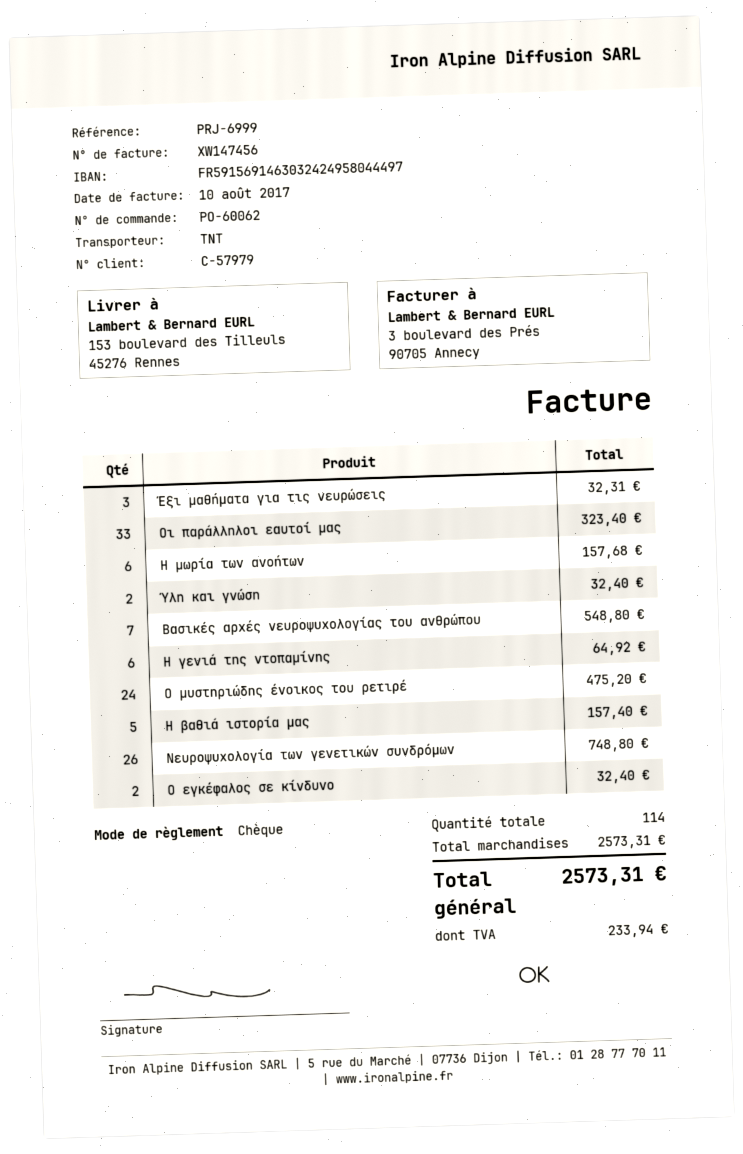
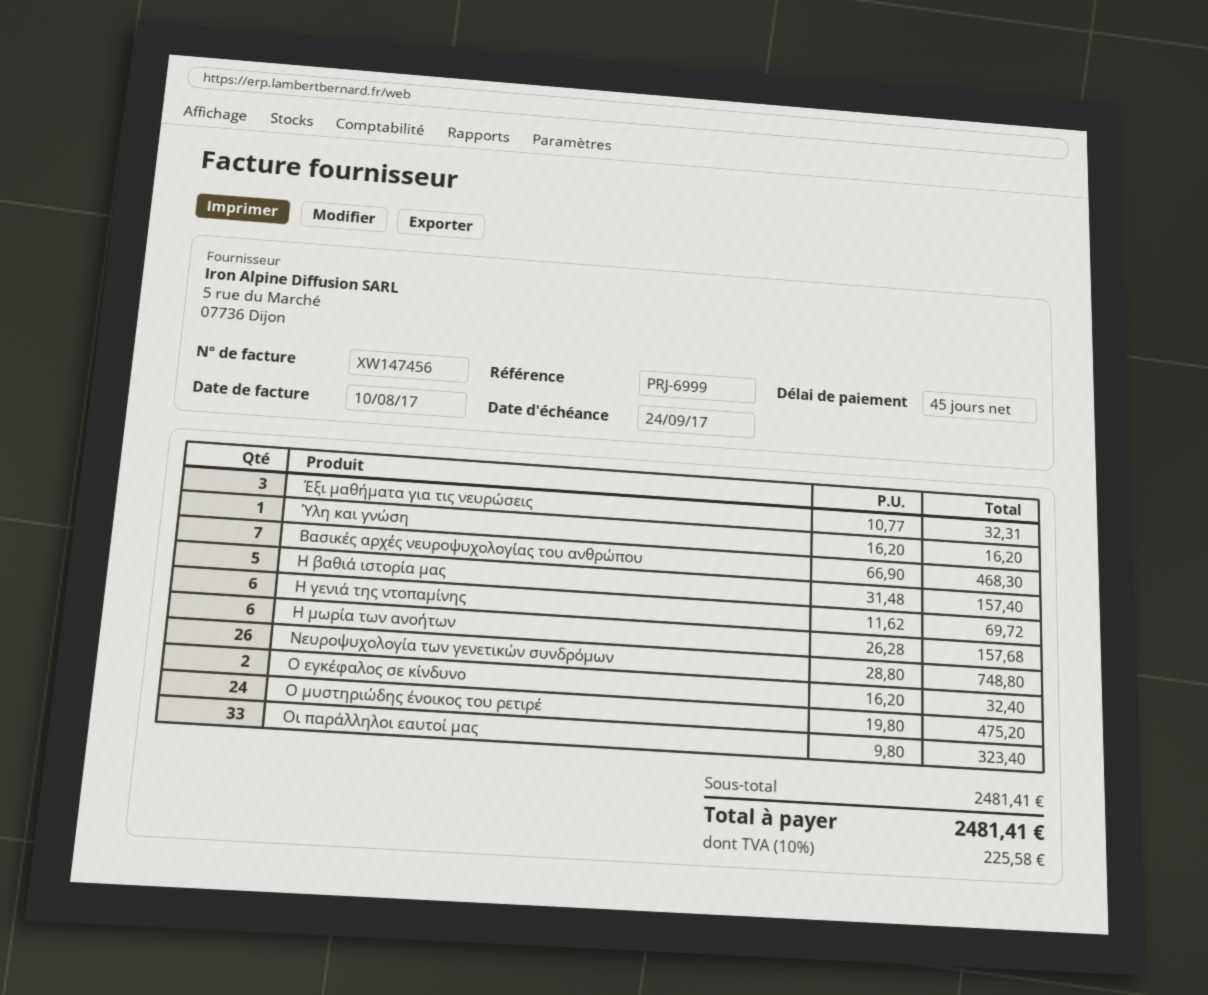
Ύλη και γνώση: 2 for 32.40 -> 1 for 16.20
Βασικές αρχές νευροψυχολογίας του ανθρώπου: 7 for 548.80 -> 7 for 468.30
Η γενιά της ντοπαμίνης: 6 for 64.92 -> 6 for 69.72
subtotal: 2573.31 -> 2481.41
tax: 233.94 -> 225.58
total: 2573.31 -> 2481.41

